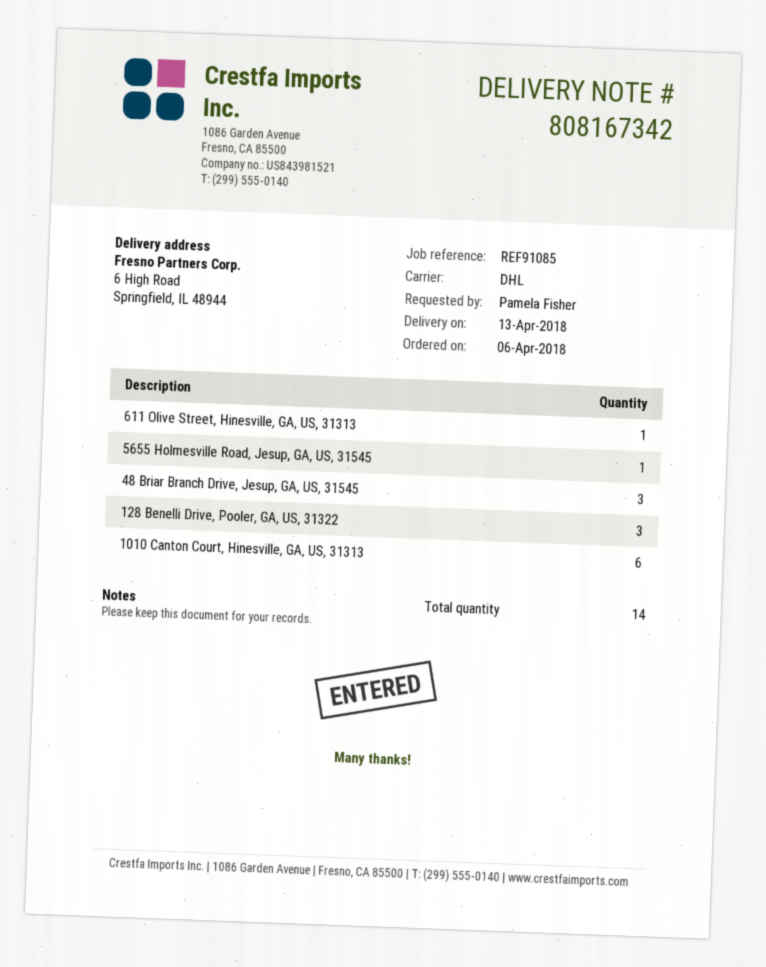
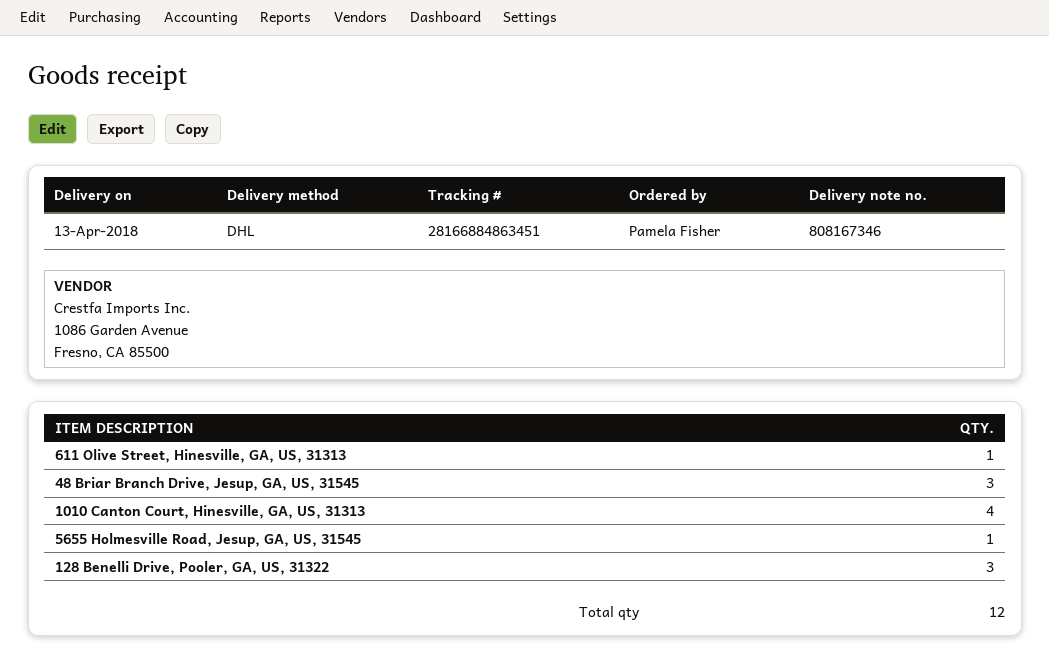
delivery note number: 808167342 -> 808167346
1010 Canton Court, Hinesville, GA, US, 31313: 6 -> 4
total quantity: 14 -> 12

